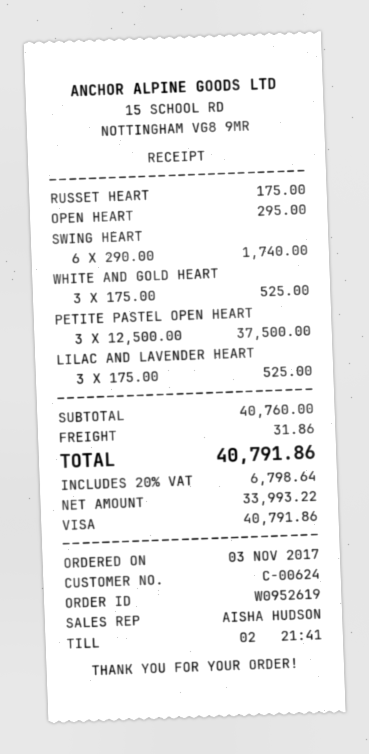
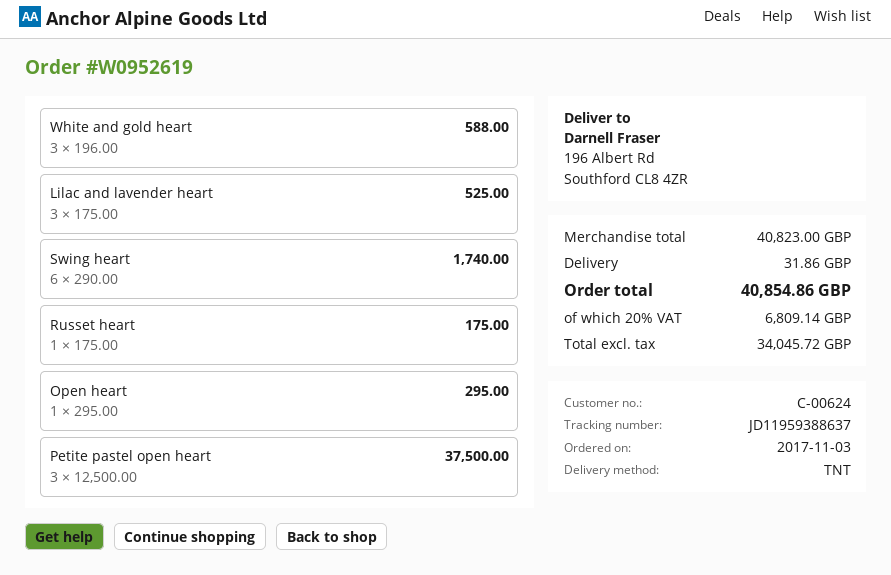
WHITE AND GOLD HEART: 3 x 175.00 = 525.00 -> 3 x 196.00 = 588.00
subtotal: 40760.00 -> 40823.00
net: 33993.22 -> 34045.72
tax: 20% = 6798.64 -> 20% = 6809.14
total: 40791.86 -> 40854.86

